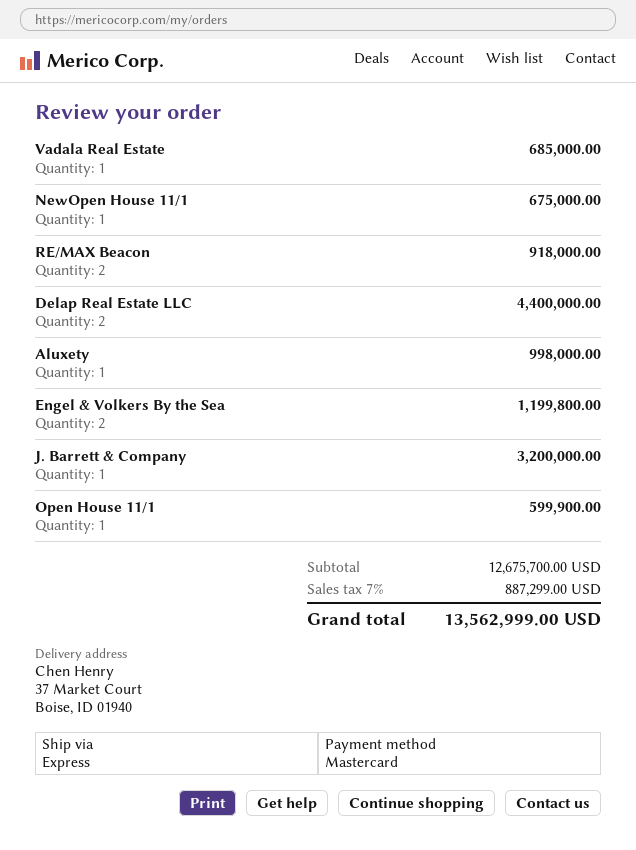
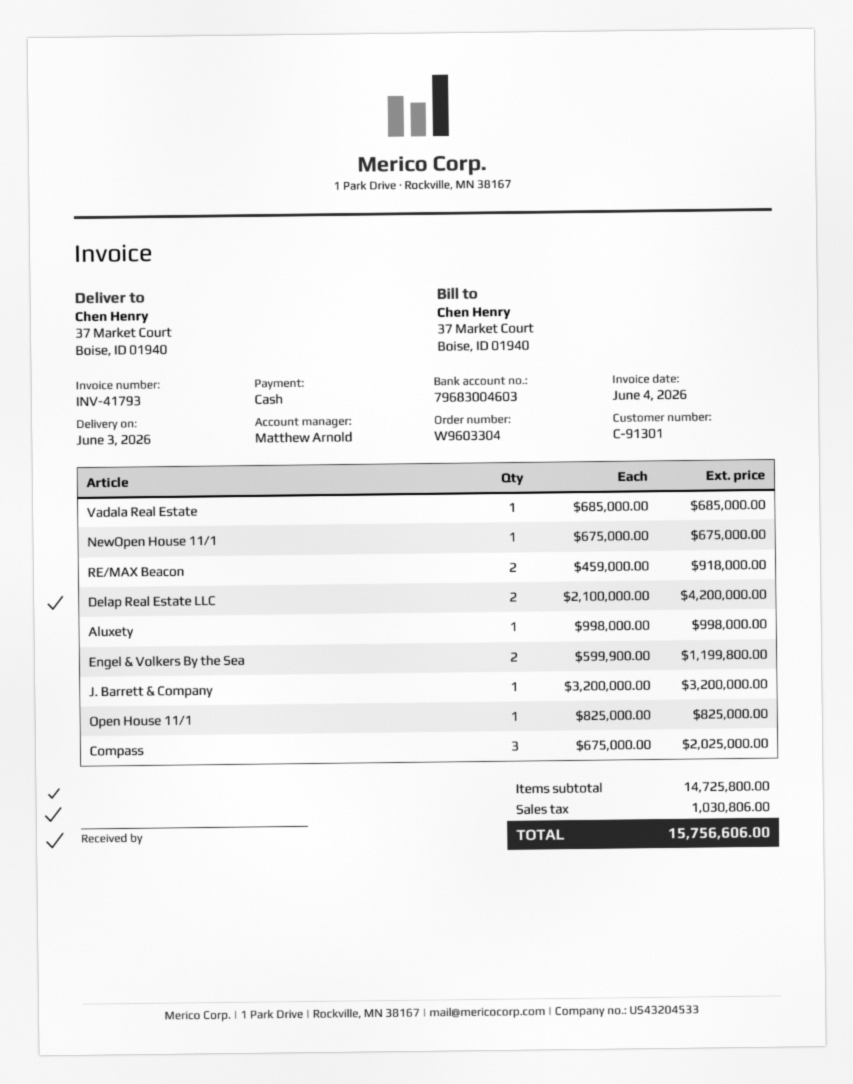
payment method: Mastercard -> cash
Delap Real Estate LLC: 2 for 4400000.00 -> 2 for 4200000.00
Open House 11/1: 1 for 599900.00 -> 1 for 825000.00
Compass: none -> 3 for 2025000.00
subtotal: 12675700.00 -> 14725800.00
tax: 887299.00 -> 1030806.00
total: 13562999.00 -> 15756606.00

